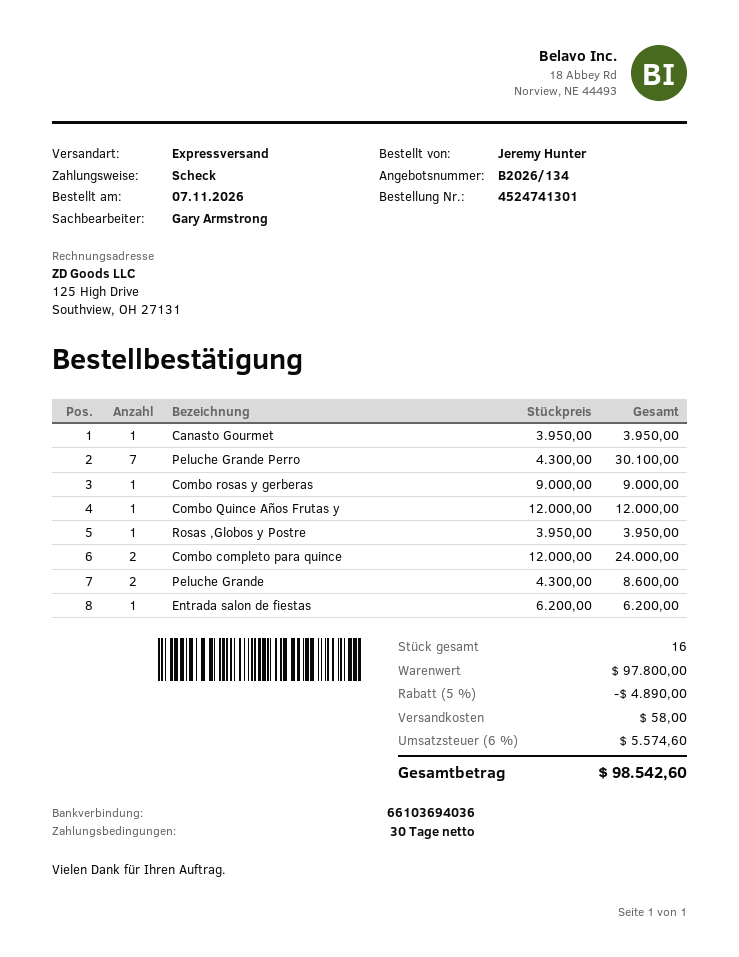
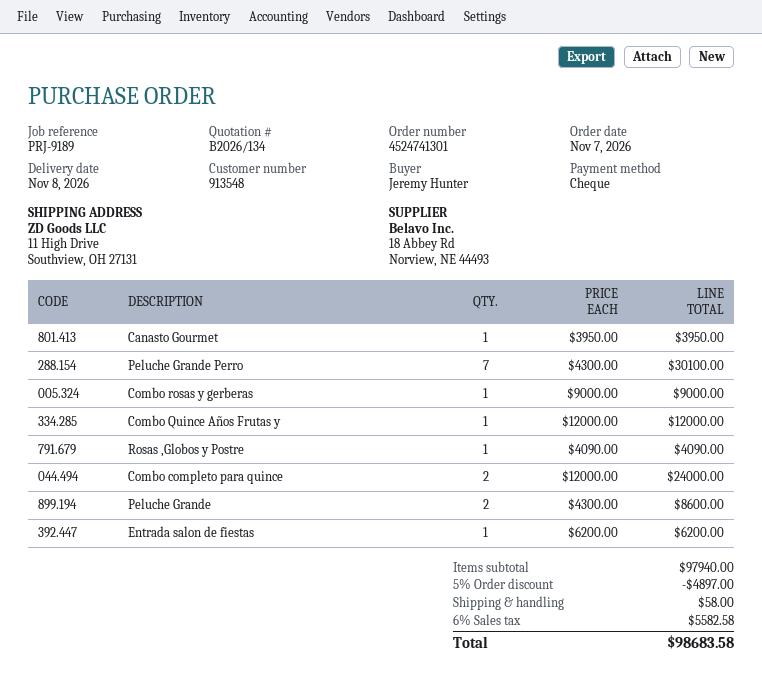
Rosas ,Globos y Postre: 1 x 3950.00 = 3950.00 -> 1 x 4090.00 = 4090.00
subtotal: 97800.00 -> 97940.00
discount: 5% = 4890.00 -> 5% = 4897.00
tax: 6% = 5574.60 -> 6% = 5582.58
total: 98542.60 -> 98683.58

